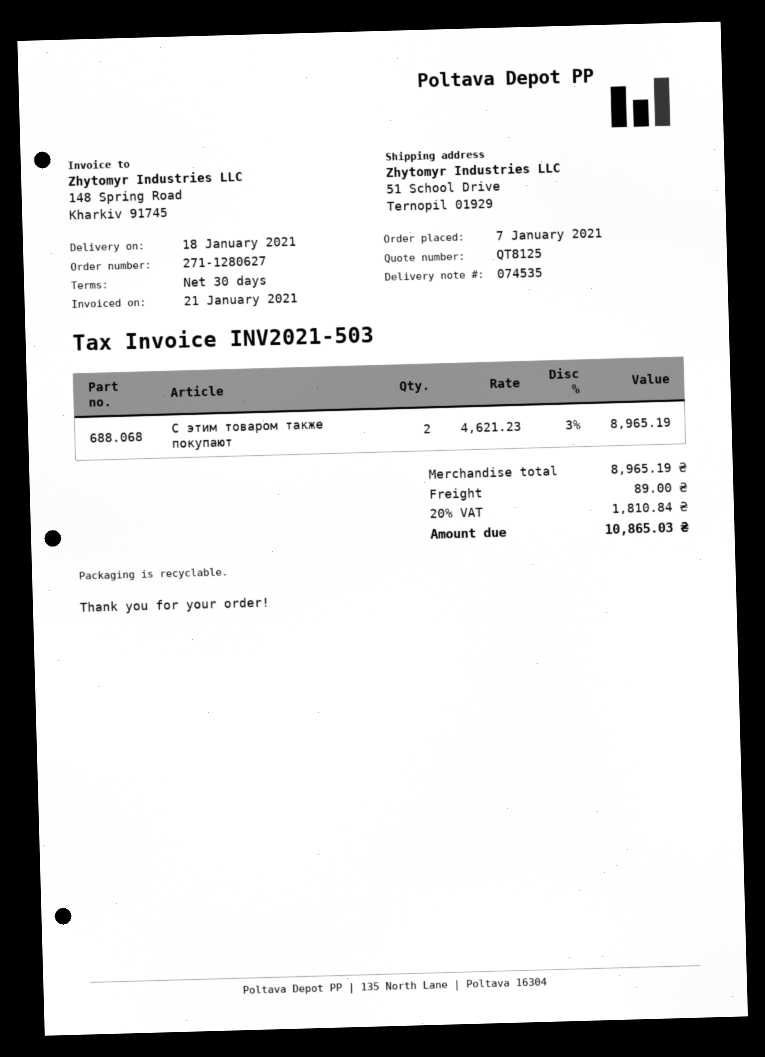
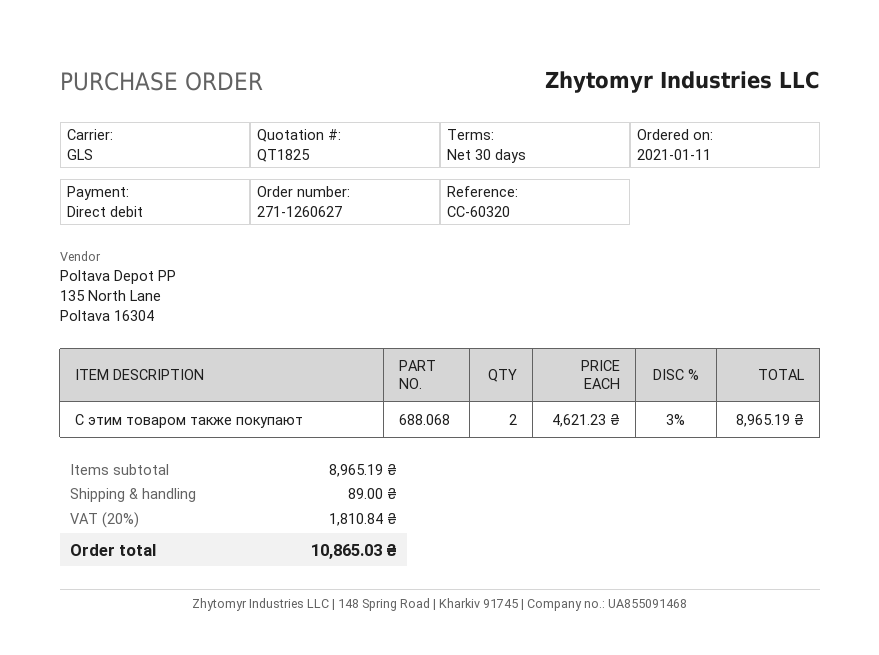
quote number: QT8125 -> QT1825
order number: 271-1280627 -> 271-1260627
order date: 2021-01-07 -> 2021-01-11

